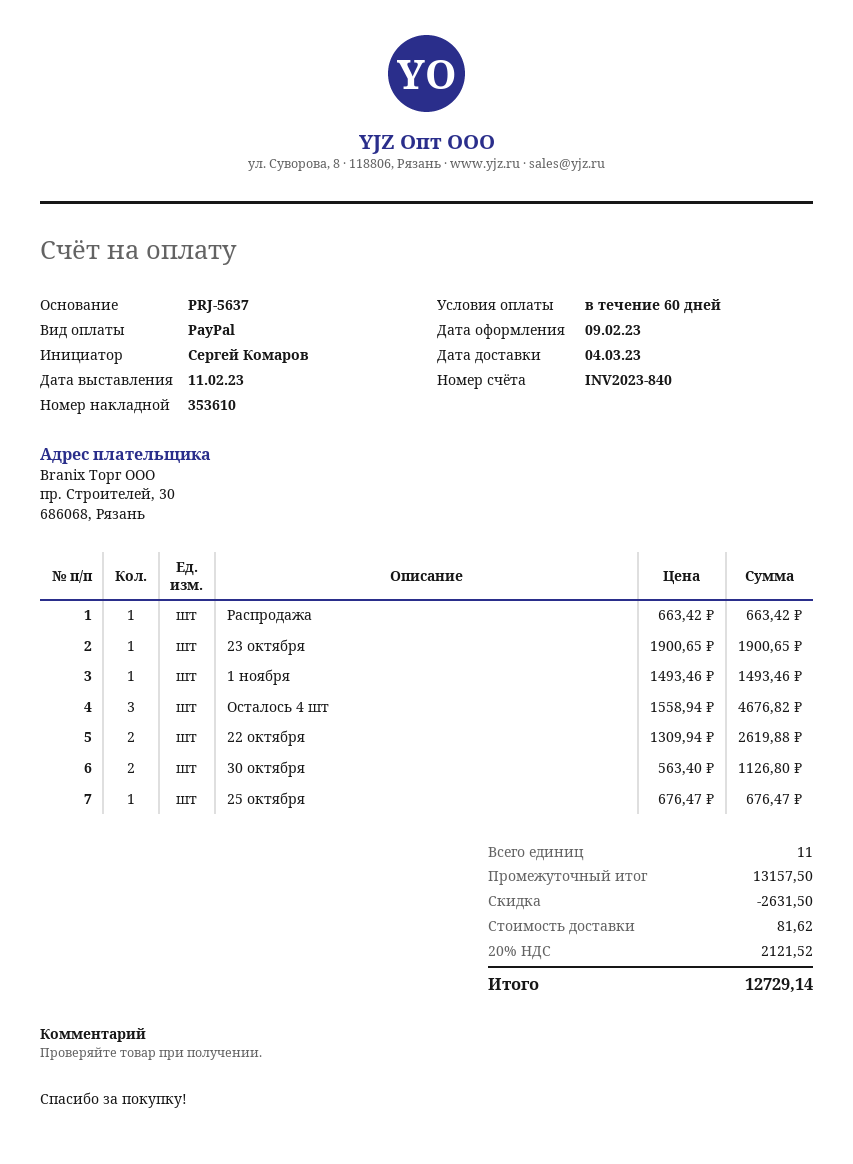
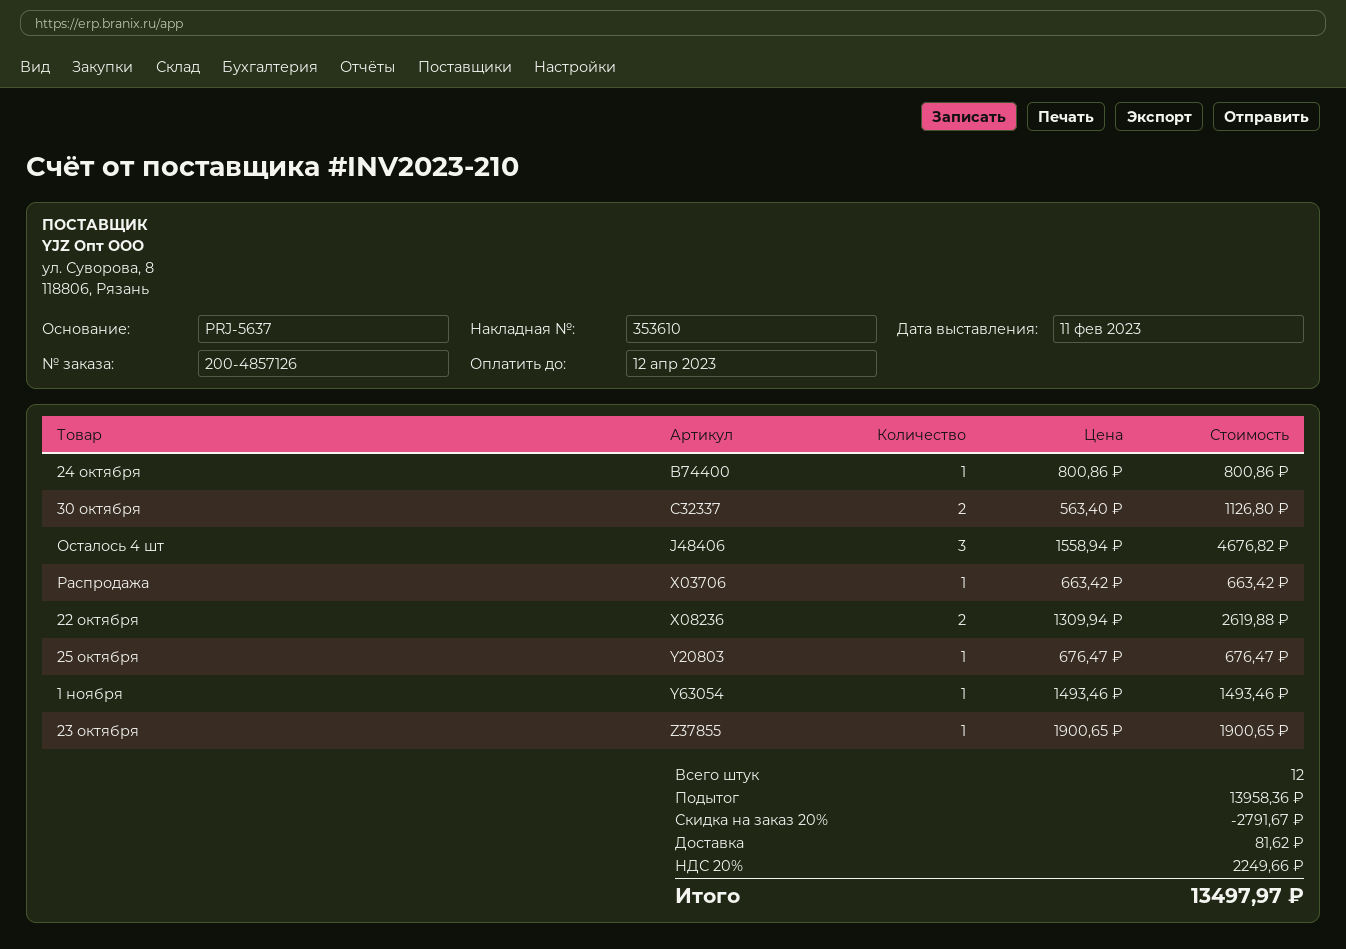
invoice number: INV2023-840 -> INV2023-210
24 октября: none -> 1 x 800.86 = 800.86
total quantity: 11 -> 12
subtotal: 13157.50 -> 13958.36
discount: 2631.50 -> 2791.67
tax: 20% = 2121.52 -> 20% = 2249.66
total: 12729.14 -> 13497.97

